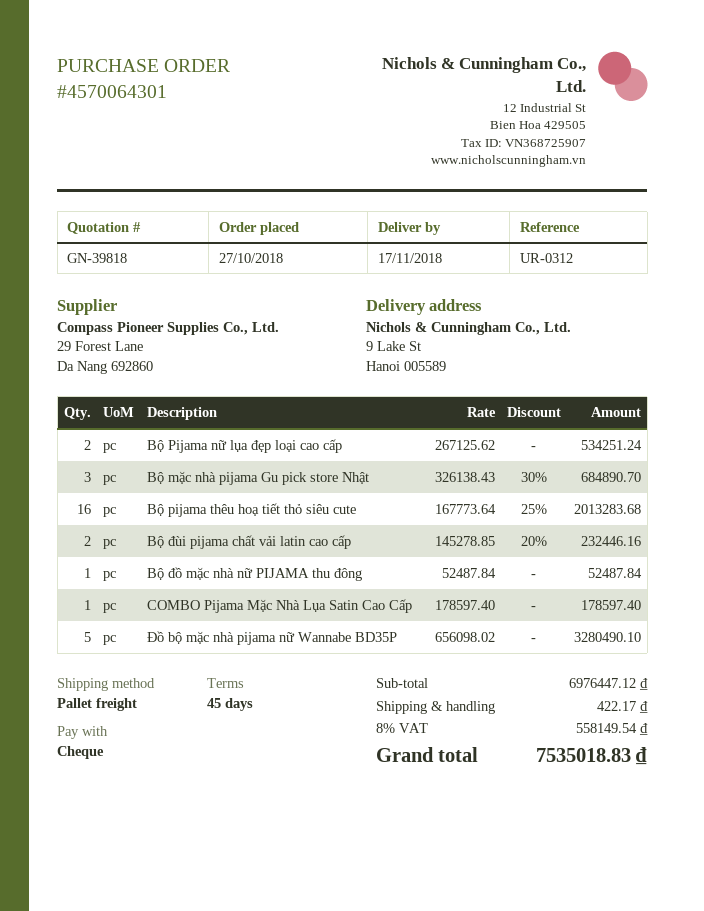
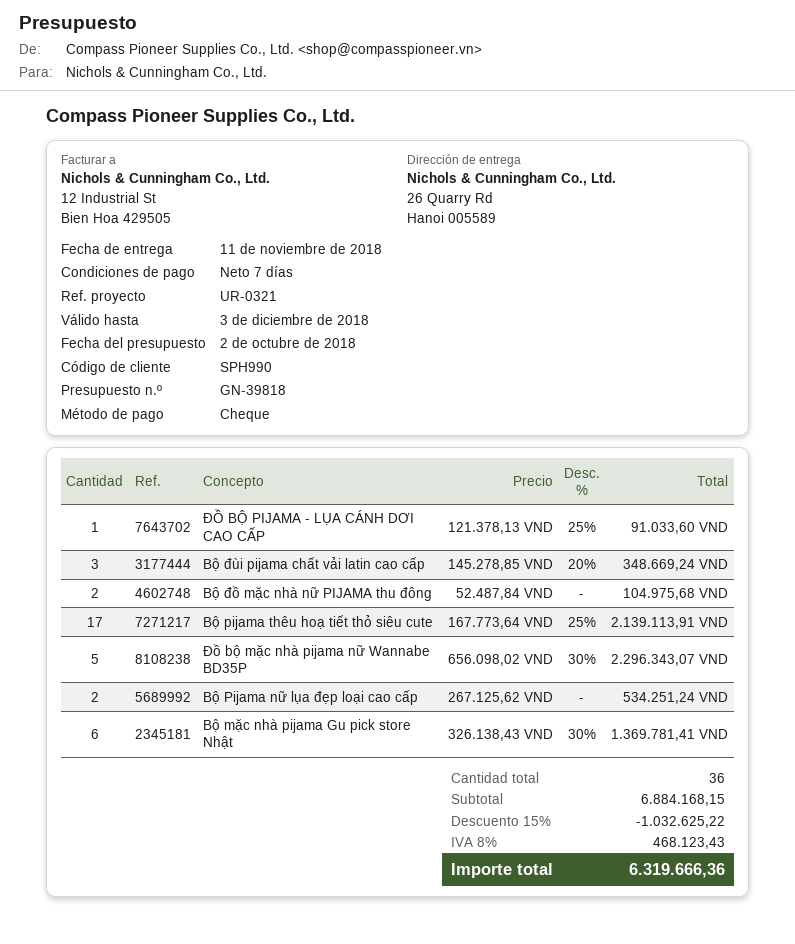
delivery date: 2018-11-17 -> 2018-11-11
payment terms: 45 days -> 7 days
reference: UR-0312 -> UR-0321
ship to: 9 Lake St, Hanoi 005589 -> 26 Quarry Rd, Hanoi 005589
Bộ mặc nhà pijama Gu pick store Nhật: 3 x 326138.43 - 30% = 684890.70 -> 6 x 326138.43 - 30% = 1369781.41
Bộ pijama thêu hoạ tiết thỏ siêu cute: 16 x 167773.64 - 25% = 2013283.68 -> 17 x 167773.64 - 25% = 2139113.91
Bộ đùi pijama chất vải latin cao cấp: 2 x 145278.85 - 20% = 232446.16 -> 3 x 145278.85 - 20% = 348669.24
Bộ đồ mặc nhà nữ PIJAMA thu đông: 1 x 52487.84 = 52487.84 -> 2 x 52487.84 = 104975.68
COMBO Pijama Mặc Nhà Lụa Satin Cao Cấp: 1 x 178597.40 = 178597.40 -> none
Đồ bộ mặc nhà pijama nữ Wannabe BD35P: 5 x 656098.02 = 3280490.10 -> 5 x 656098.02 - 30% = 2296343.07
ĐỒ BỘ PIJAMA - LỤA CÁNH DƠI CAO CẤP: none -> 1 x 121378.13 - 25% = 91033.60
subtotal: 6976447.12 -> 6884168.15
discount: none -> 15% = 1032625.22
shipping: 422.17 -> none
tax: 8% = 558149.54 -> 8% = 468123.43
total: 7535018.83 -> 6319666.36

